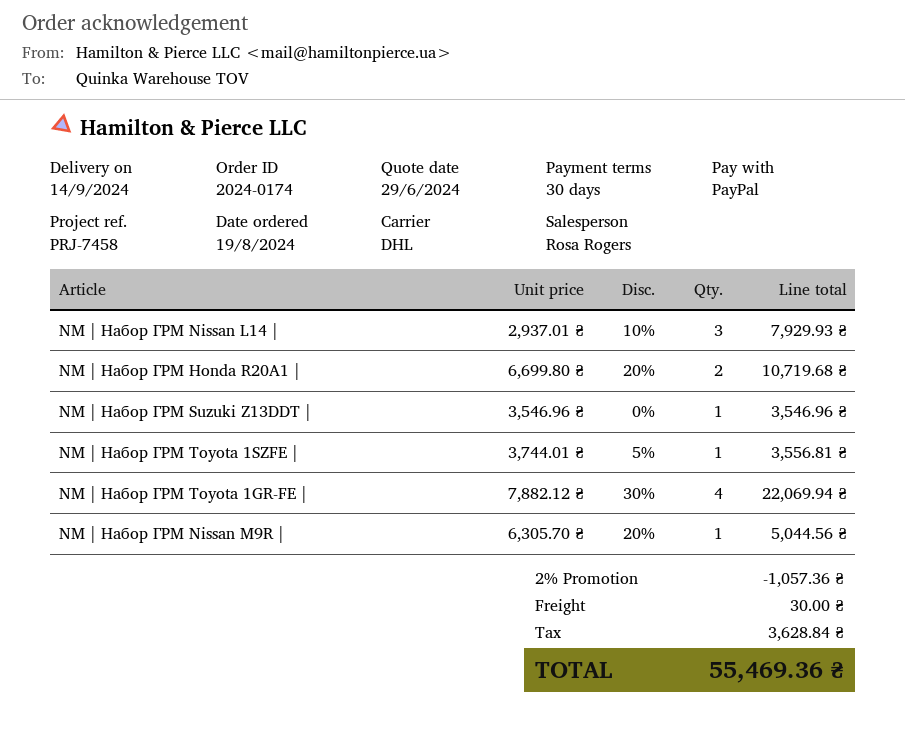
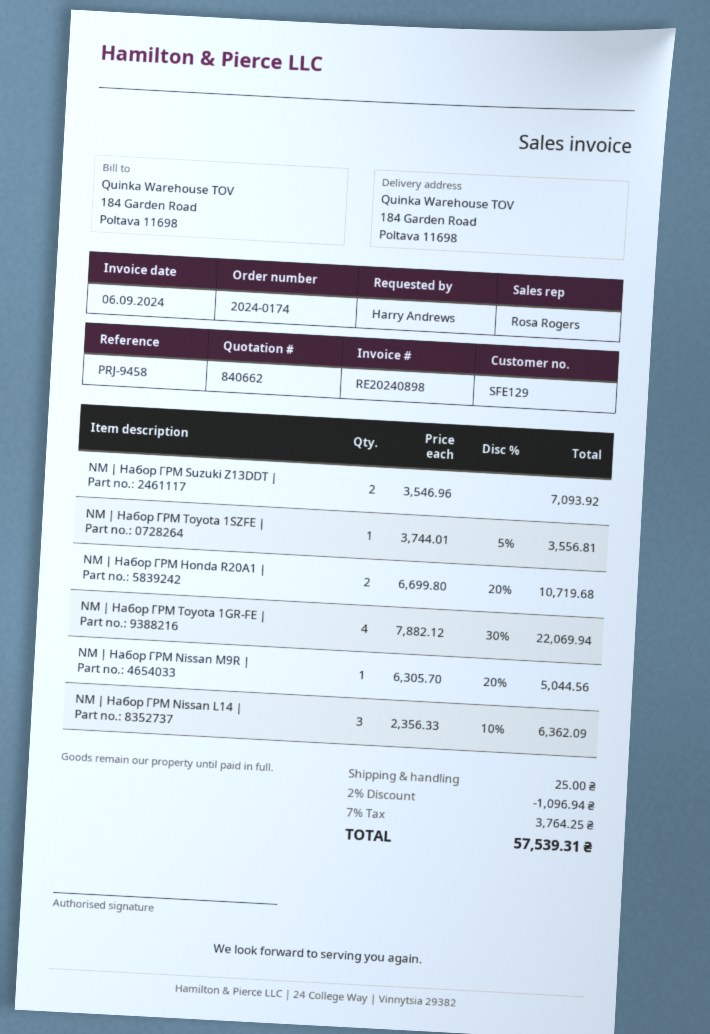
reference: PRJ-7458 -> PRJ-9458
NM | Набор ГРМ Nissan L14 |: 3 x 2937.01 - 10% = 7929.93 -> 3 x 2356.33 - 10% = 6362.09
NM | Набор ГРМ Suzuki Z13DDT |: 1 x 3546.96 = 3546.96 -> 2 x 3546.96 = 7093.92
discount: 2% = 1057.36 -> 2% = 1096.94
shipping: 30.00 -> 25.00
tax: 3628.84 -> 3764.25
total: 55469.36 -> 57539.31

